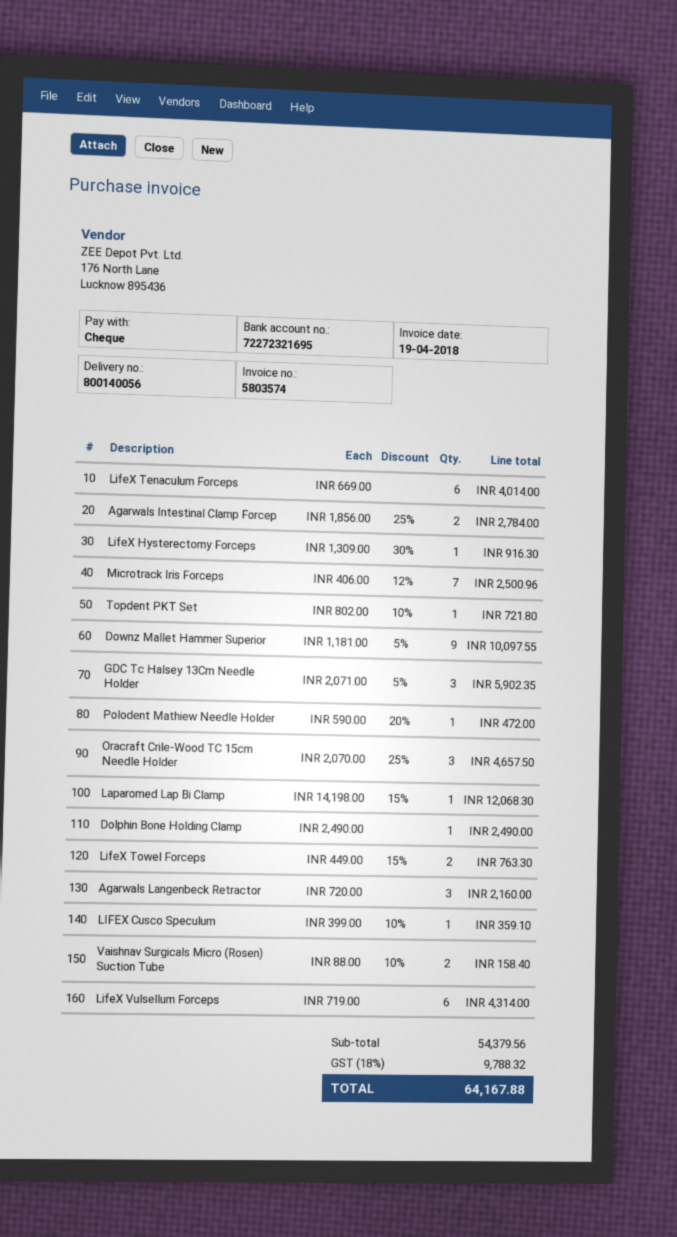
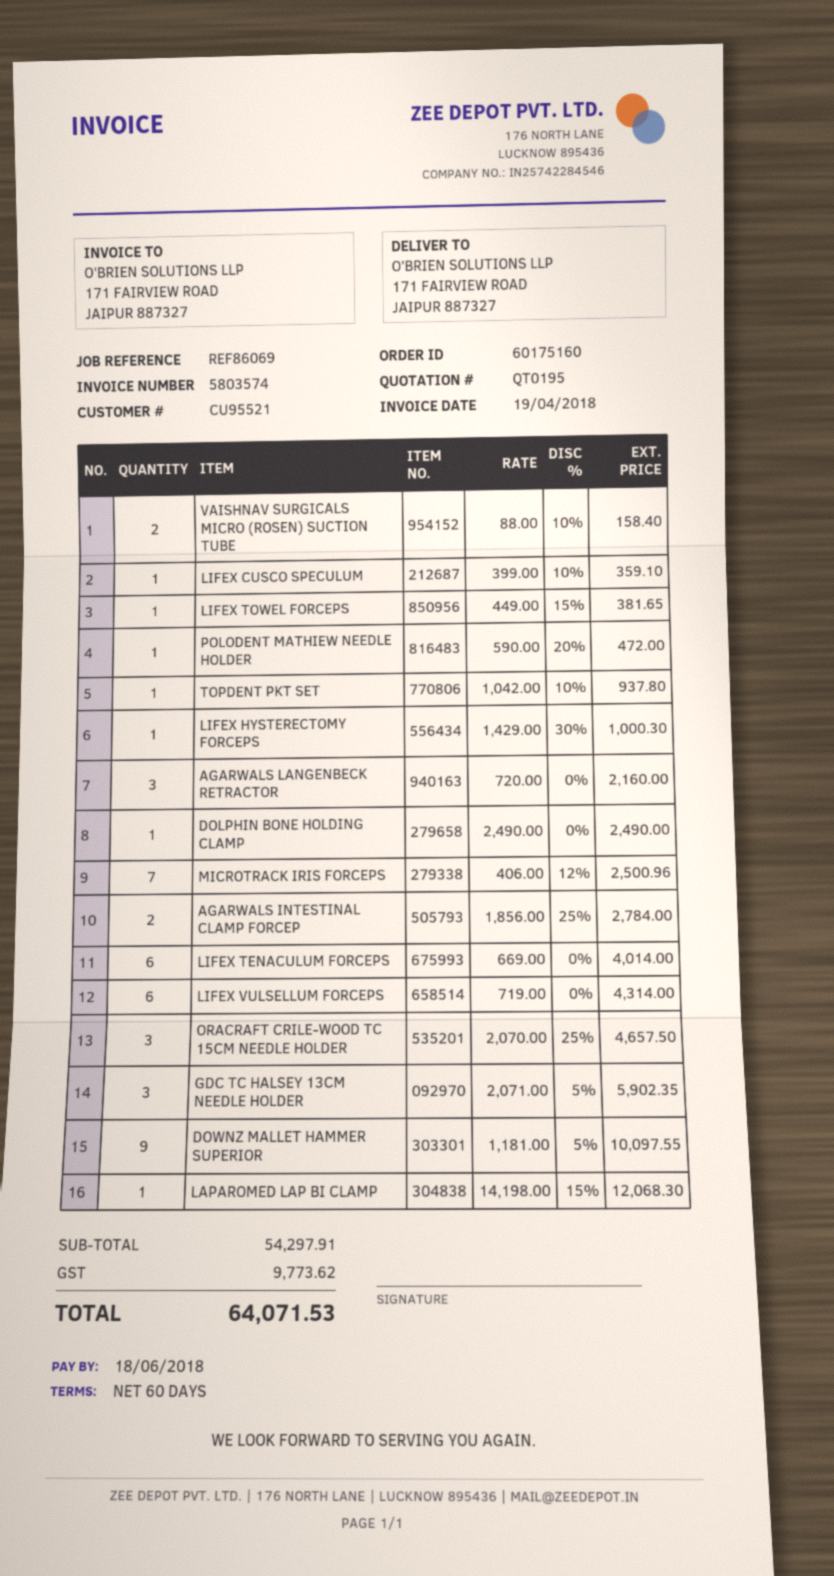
LifeX Hysterectomy Forceps: 1 x 1309.00 - 30% = 916.30 -> 1 x 1429.00 - 30% = 1000.30
Topdent PKT Set: 1 x 802.00 - 10% = 721.80 -> 1 x 1042.00 - 10% = 937.80
LifeX Towel Forceps: 2 x 449.00 - 15% = 763.30 -> 1 x 449.00 - 15% = 381.65
subtotal: 54379.56 -> 54297.91
tax: 9788.32 -> 9773.62
total: 64167.88 -> 64071.53

